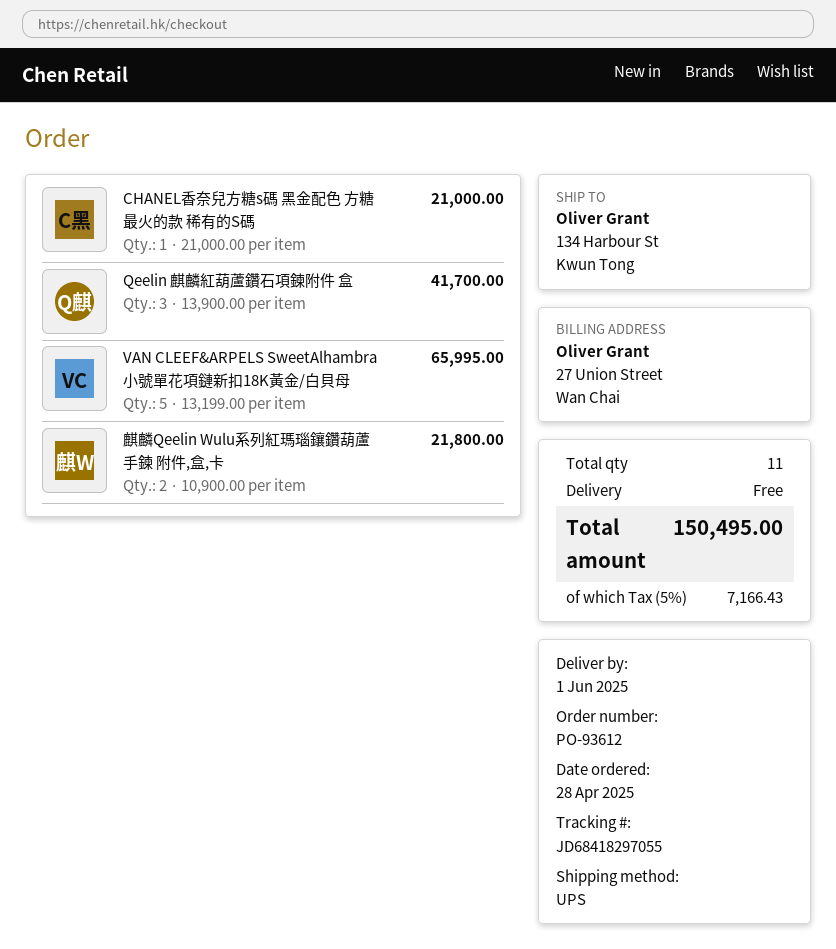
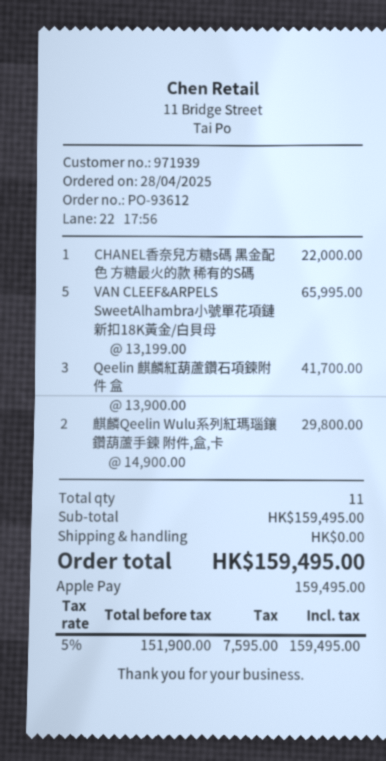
CHANEL香奈兒方糖s碼 黑金配色 方糖最火的款 稀有的S碼: 1 x 21000.00 = 21000.00 -> 1 x 22000.00 = 22000.00
麒麟Qeelin Wulu系列紅瑪瑙鑲鑽葫蘆手鍊 附件,盒,卡: 2 x 10900.00 = 21800.00 -> 2 x 14900.00 = 29800.00
tax: 5% = 7166.43 -> 5% = 7595.00
total: 150495.00 -> 159495.00

